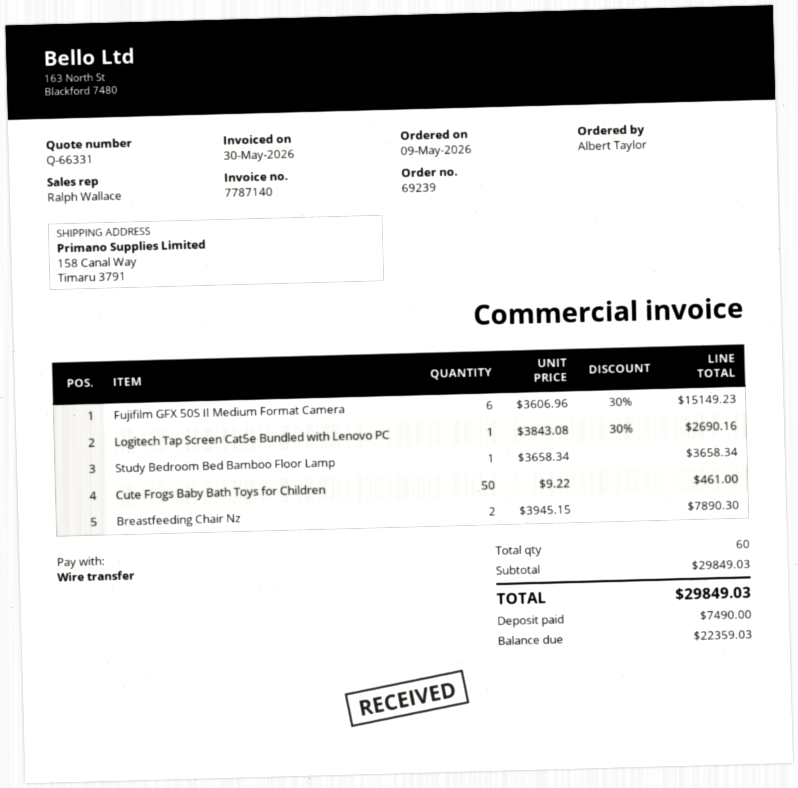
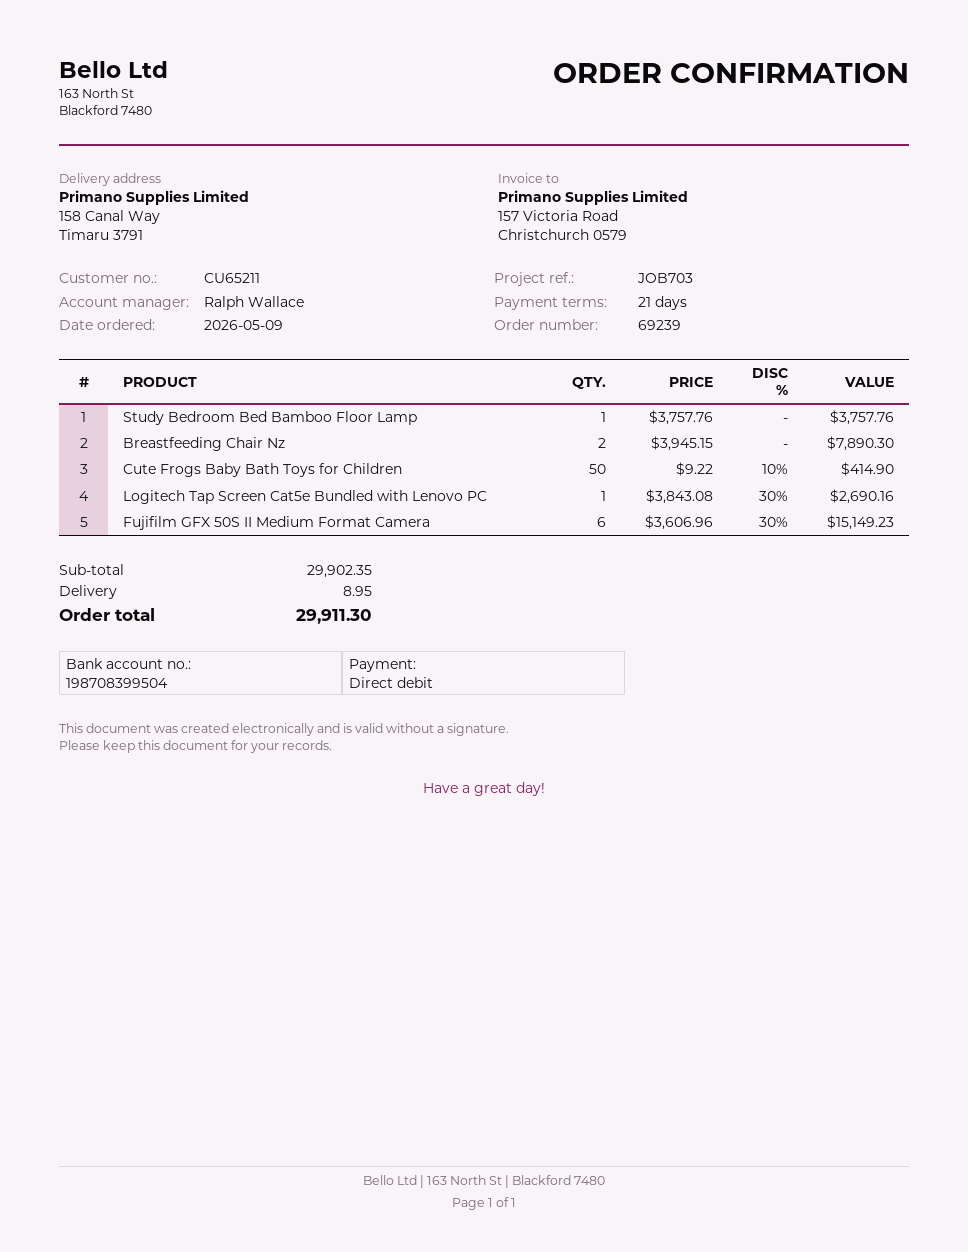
payment method: bank transfer -> direct debit
Study Bedroom Bed Bamboo Floor Lamp: 1 x 3658.34 = 3658.34 -> 1 x 3757.76 = 3757.76
Cute Frogs Baby Bath Toys for Children: 50 x 9.22 = 461.00 -> 50 x 9.22 - 10% = 414.90
subtotal: 29849.03 -> 29902.35
shipping: none -> 8.95
total: 29849.03 -> 29911.30

